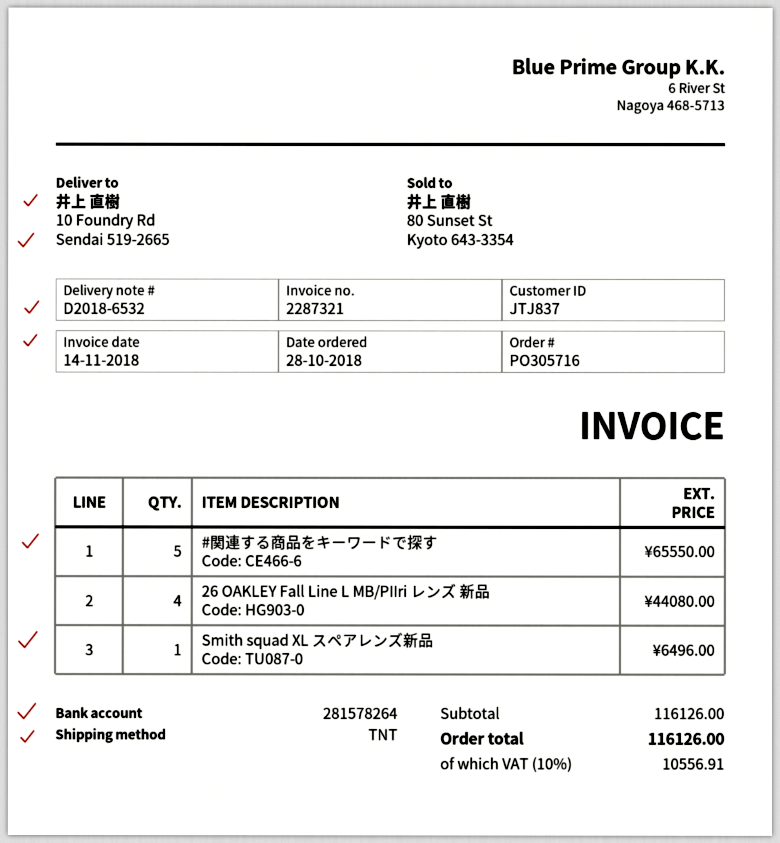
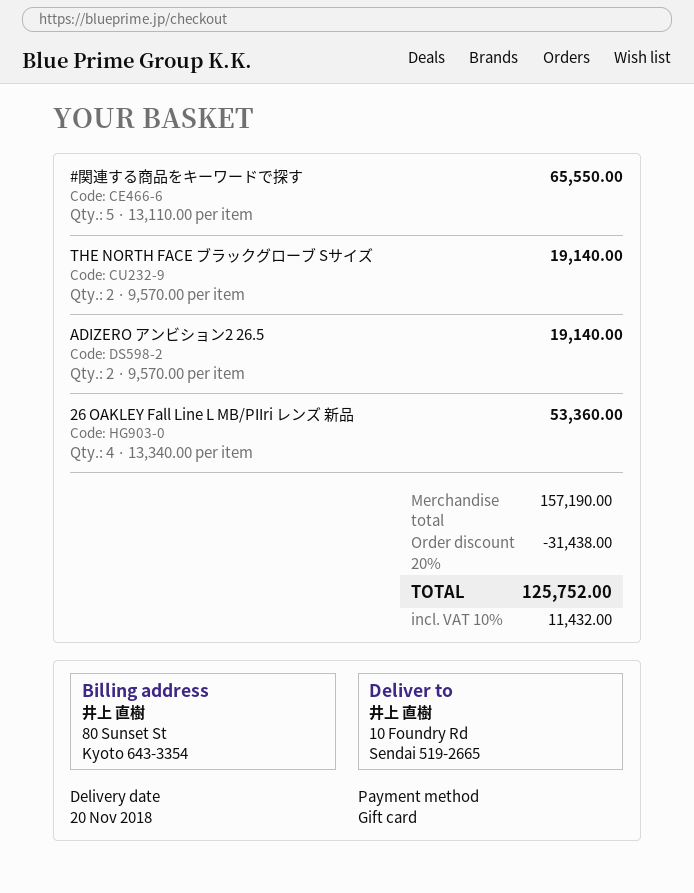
26 OAKLEY Fall Line L MB/PIIri レンズ 新品: 4 for 44080.00 -> 4 for 53360.00
Smith squad XL スペアレンズ新品: 1 for 6496.00 -> none
THE NORTH FACE ブラックグローブ Sサイズ: none -> 2 for 19140.00
ADIZERO アンビション2 26.5: none -> 2 for 19140.00
subtotal: 116126.00 -> 157190.00
discount: none -> 20% = 31438.00
tax: 10% = 10556.91 -> 10% = 11432.00
total: 116126.00 -> 125752.00

